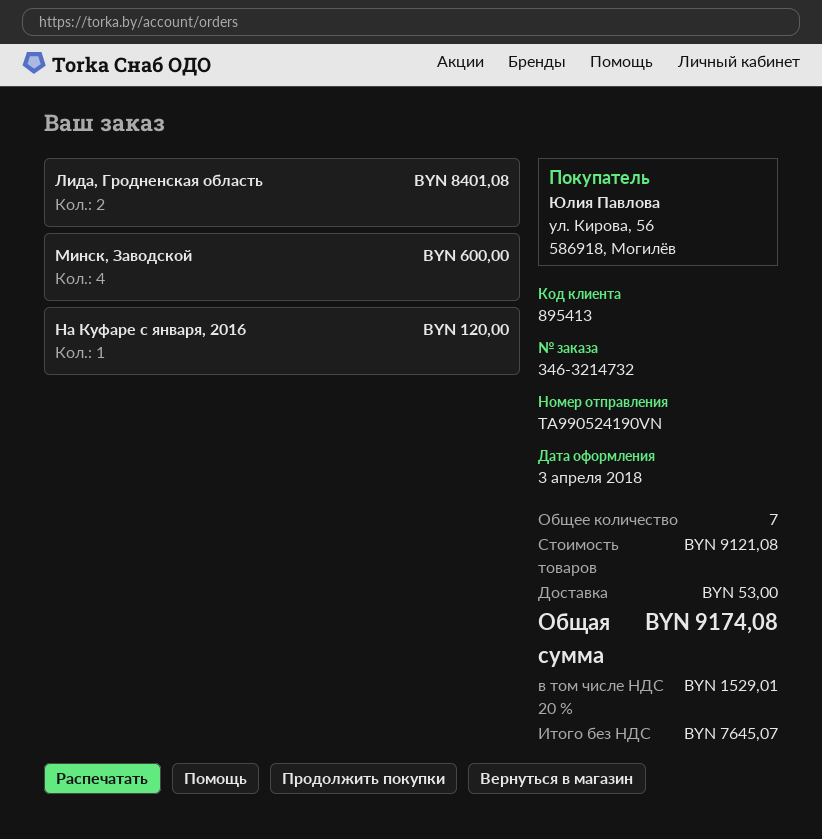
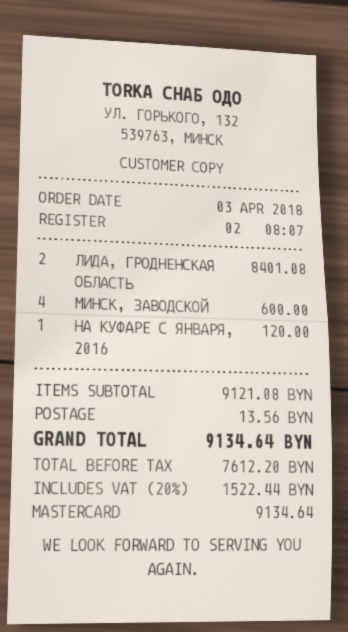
shipping: 53.00 -> 13.56
net: 7645.07 -> 7612.20
tax: 20% = 1529.01 -> 20% = 1522.44
total: 9174.08 -> 9134.64

